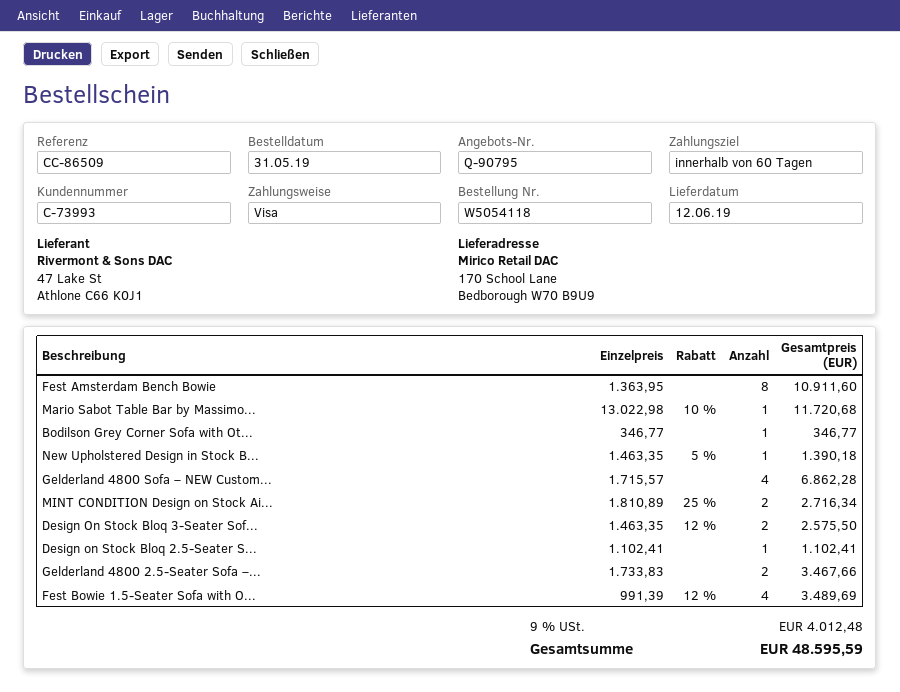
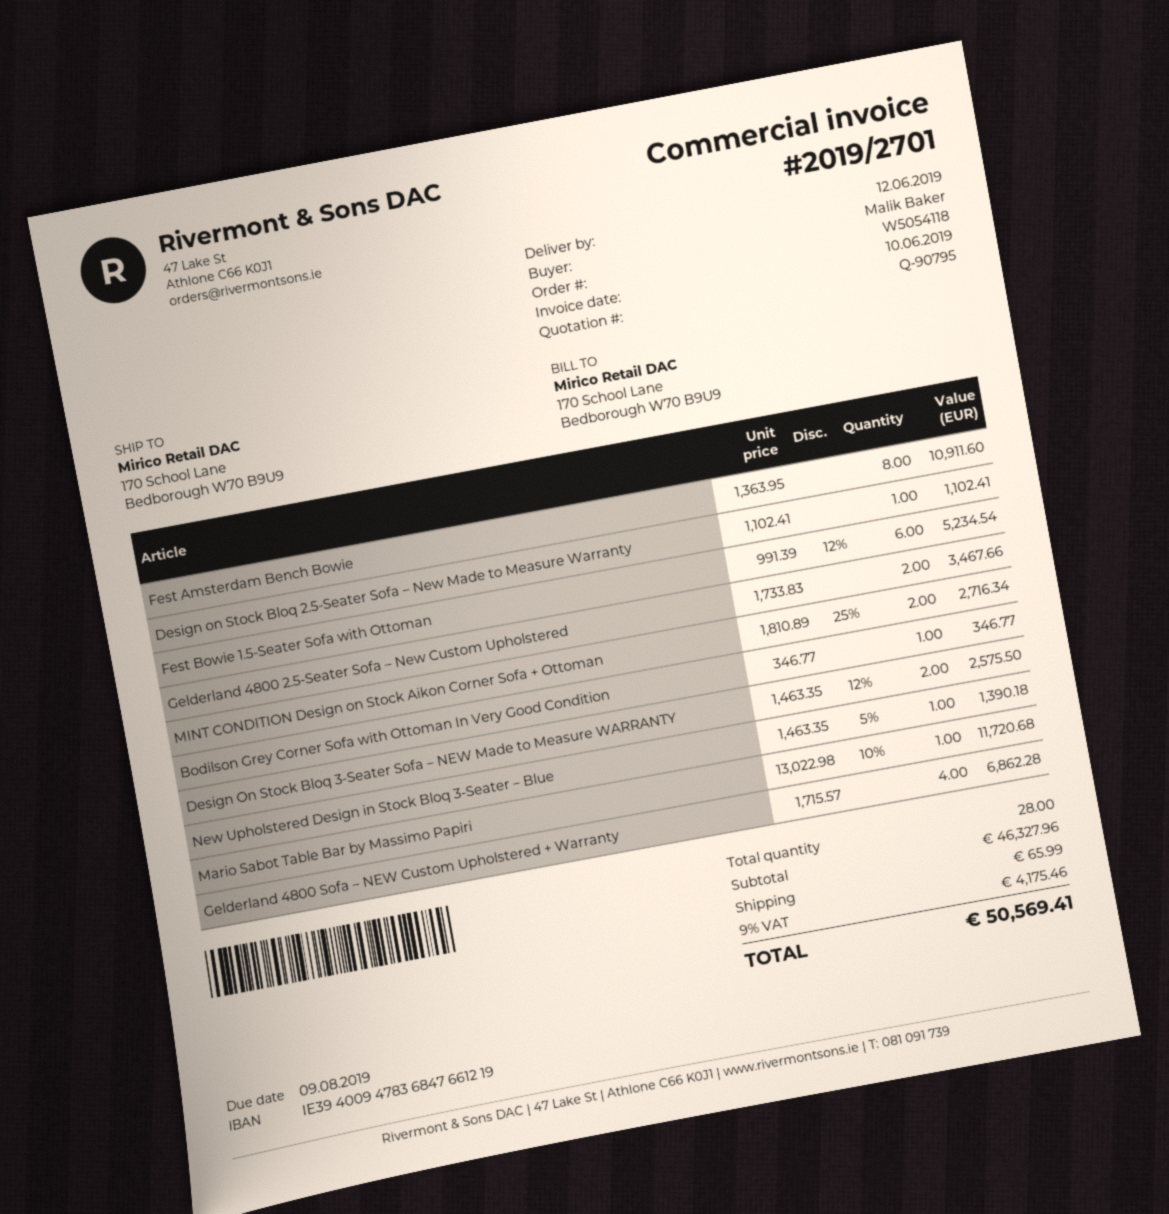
Fest Bowie 1.5-Seater Sofa with O...: 4 x 991.39 - 12% = 3489.69 -> 6 x 991.39 - 12% = 5234.54
shipping: none -> 65.99
tax: 9% = 4012.48 -> 9% = 4175.46
total: 48595.59 -> 50569.41

